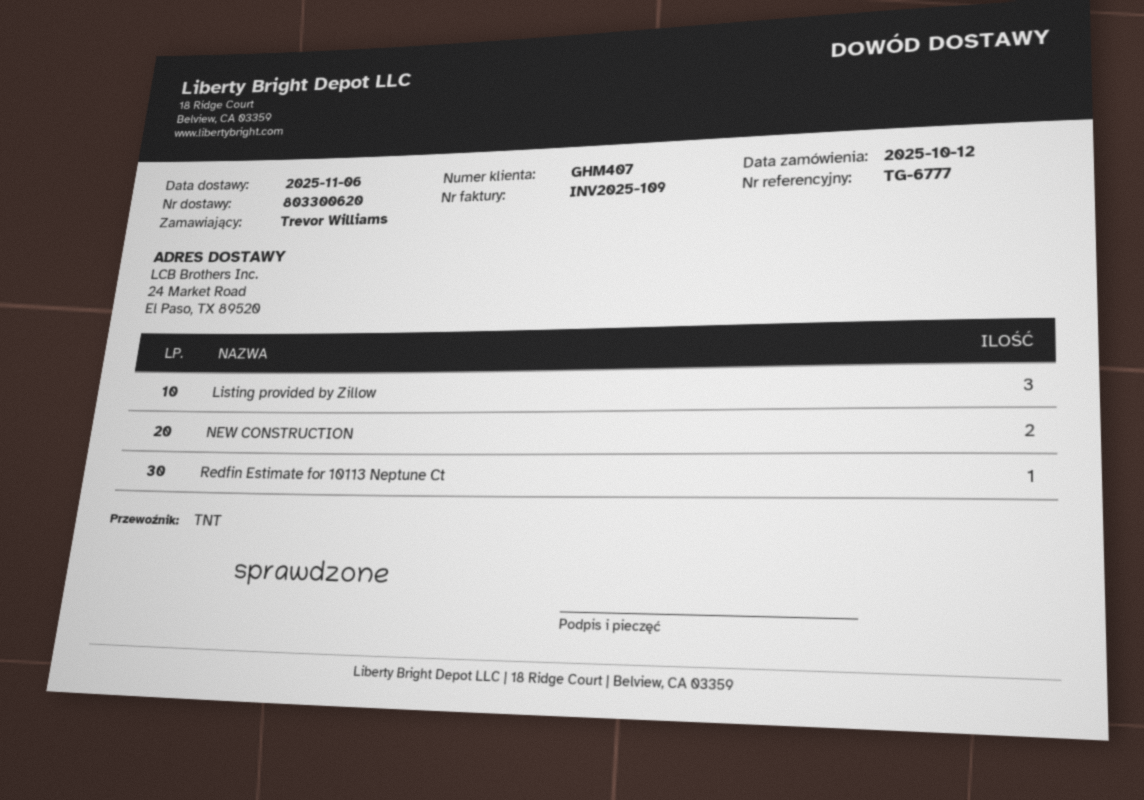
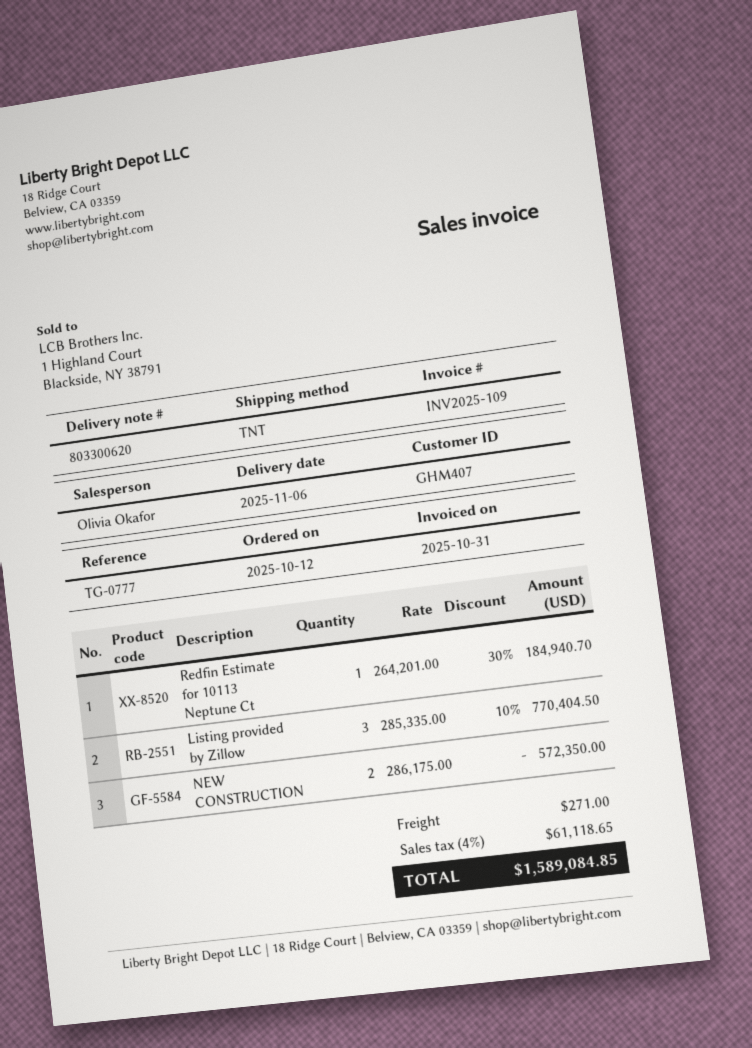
reference: TG-6777 -> TG-0777

